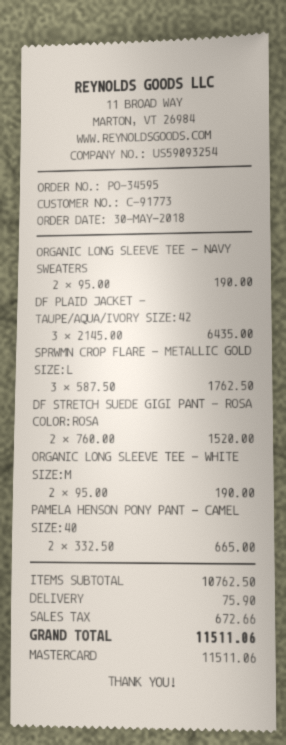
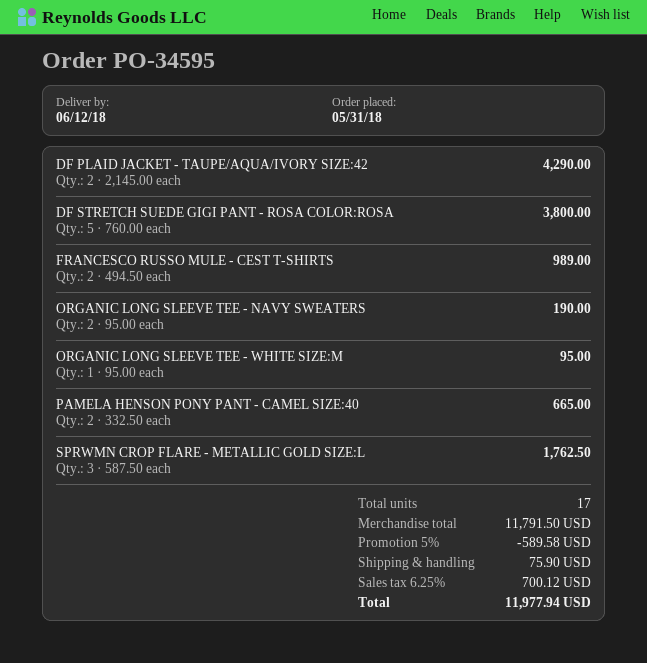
order date: 2018-05-30 -> 2018-05-31
DF PLAID JACKET - TAUPE/AQUA/IVORY SIZE:42: 3 x 2145.00 = 6435.00 -> 2 x 2145.00 = 4290.00
DF STRETCH SUEDE GIGI PANT - ROSA COLOR:ROSA: 2 x 760.00 = 1520.00 -> 5 x 760.00 = 3800.00
ORGANIC LONG SLEEVE TEE - WHITE SIZE:M: 2 x 95.00 = 190.00 -> 1 x 95.00 = 95.00
FRANCESCO RUSSO MULE - CEST T-SHIRTS: none -> 2 x 494.50 = 989.00
subtotal: 10762.50 -> 11791.50
discount: none -> 5% = 589.58
tax: 672.66 -> 700.12
total: 11511.06 -> 11977.94

